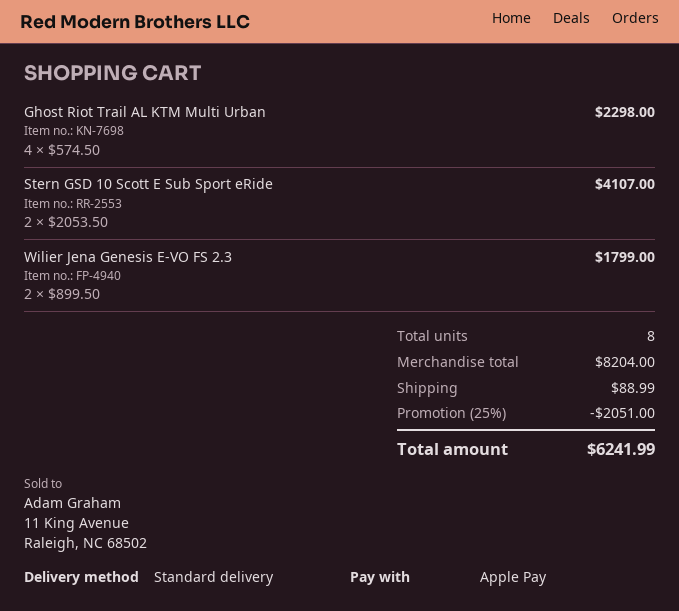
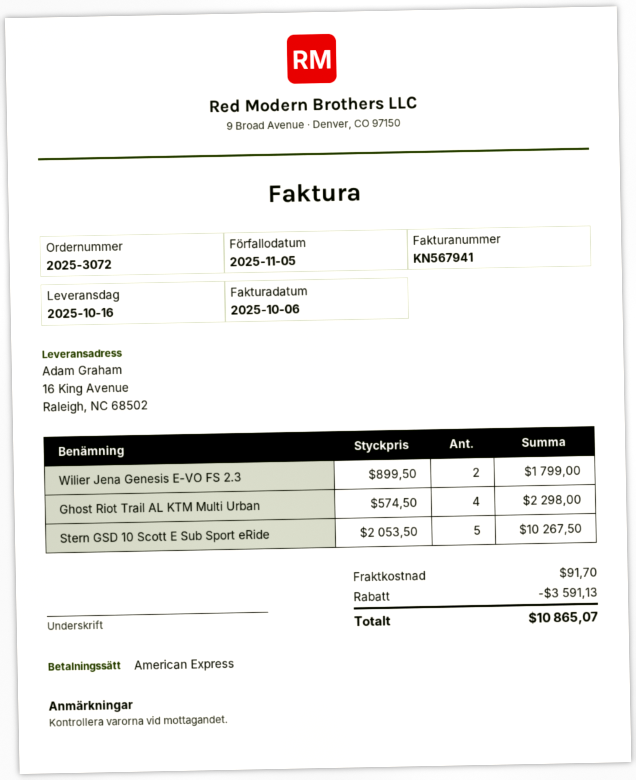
payment method: Apple Pay -> American Express
Stern GSD 10 Scott E Sub Sport eRide: 2 x 2053.50 = 4107.00 -> 5 x 2053.50 = 10267.50
discount: 2051.00 -> 3591.13
shipping: 88.99 -> 91.70
total: 6241.99 -> 10865.07

